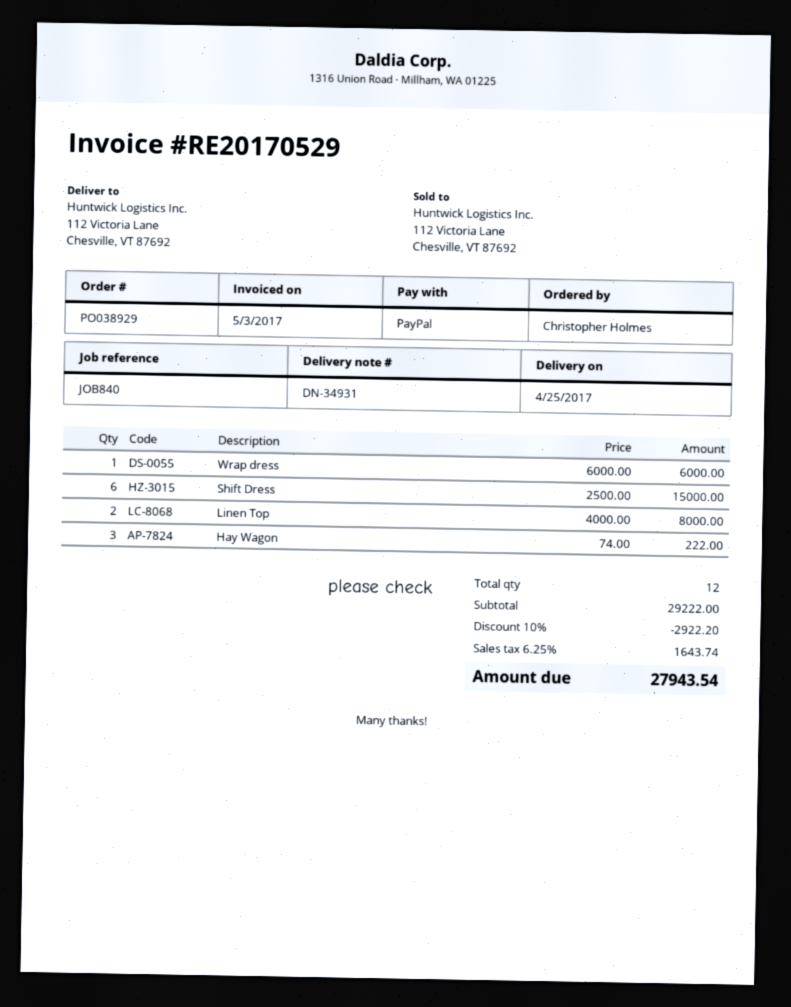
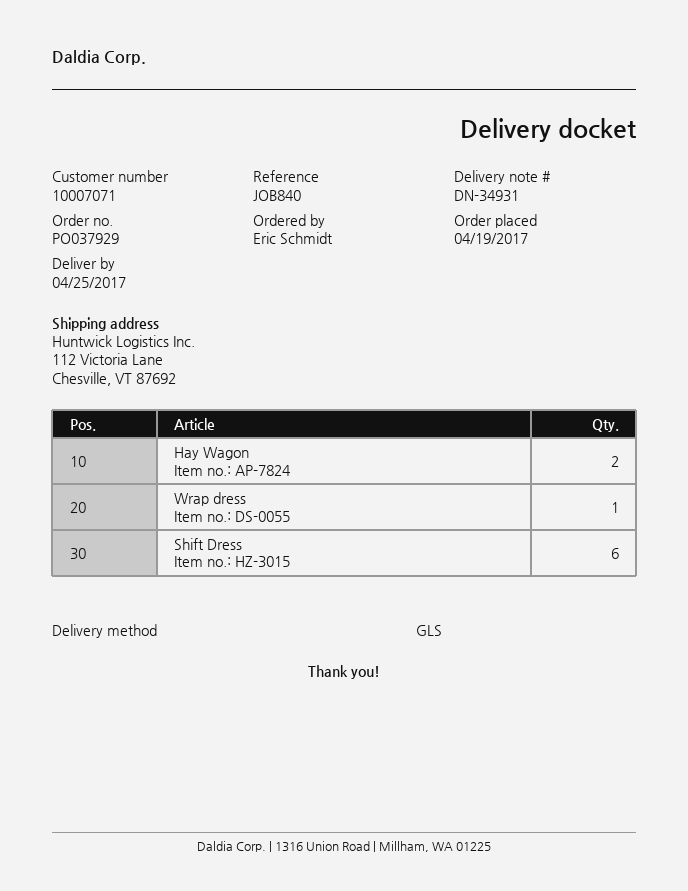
order number: PO038929 -> PO037929
ordered by: Christopher Holmes -> Eric Schmidt
Linen Top: 2 -> none
Hay Wagon: 3 -> 2

